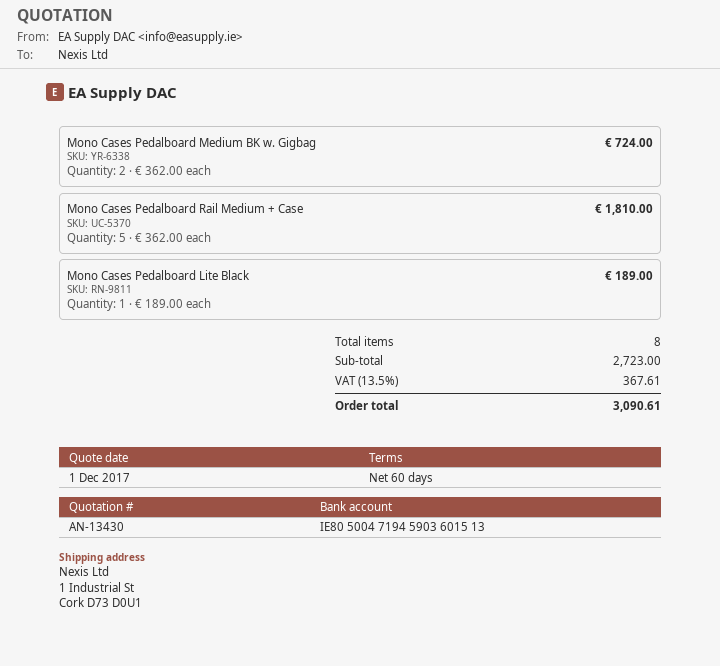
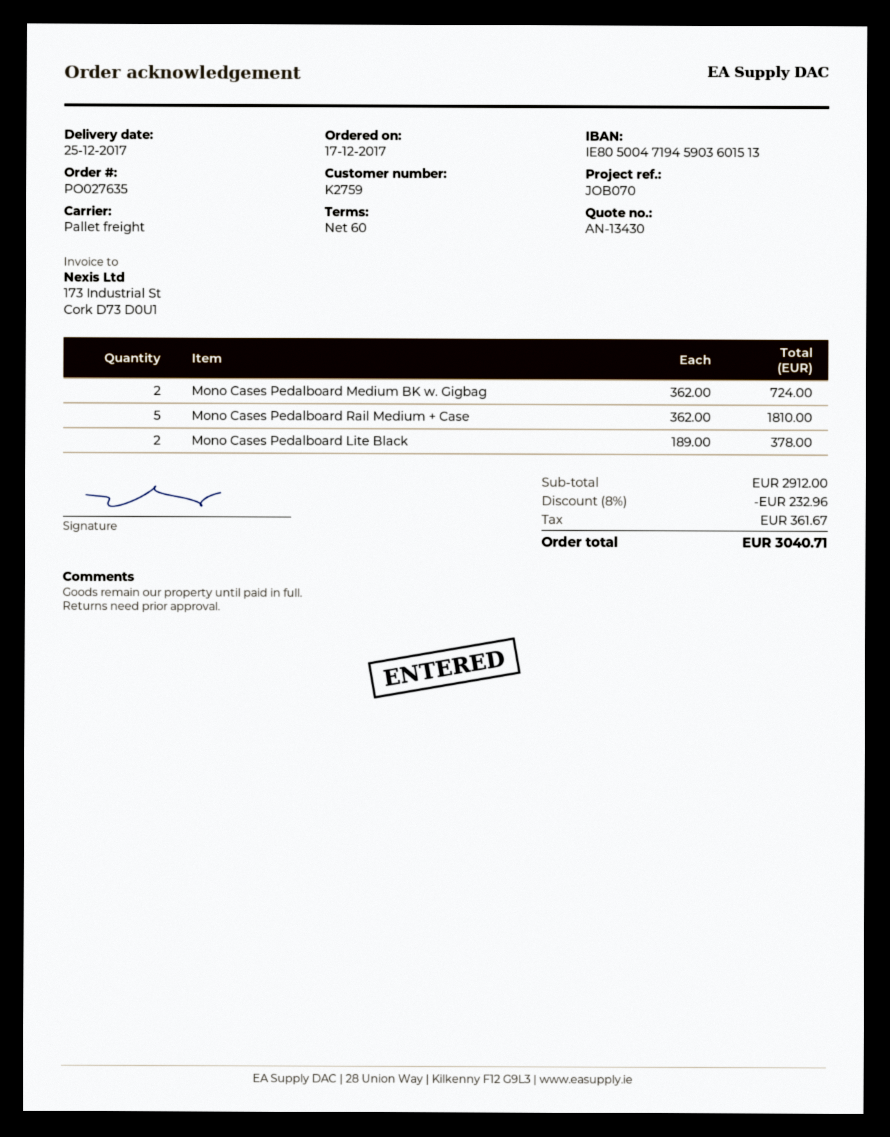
Mono Cases Pedalboard Lite Black: 1 x 189.00 = 189.00 -> 2 x 189.00 = 378.00
subtotal: 2723.00 -> 2912.00
discount: none -> 8% = 232.96
tax: 367.61 -> 361.67
total: 3090.61 -> 3040.71

